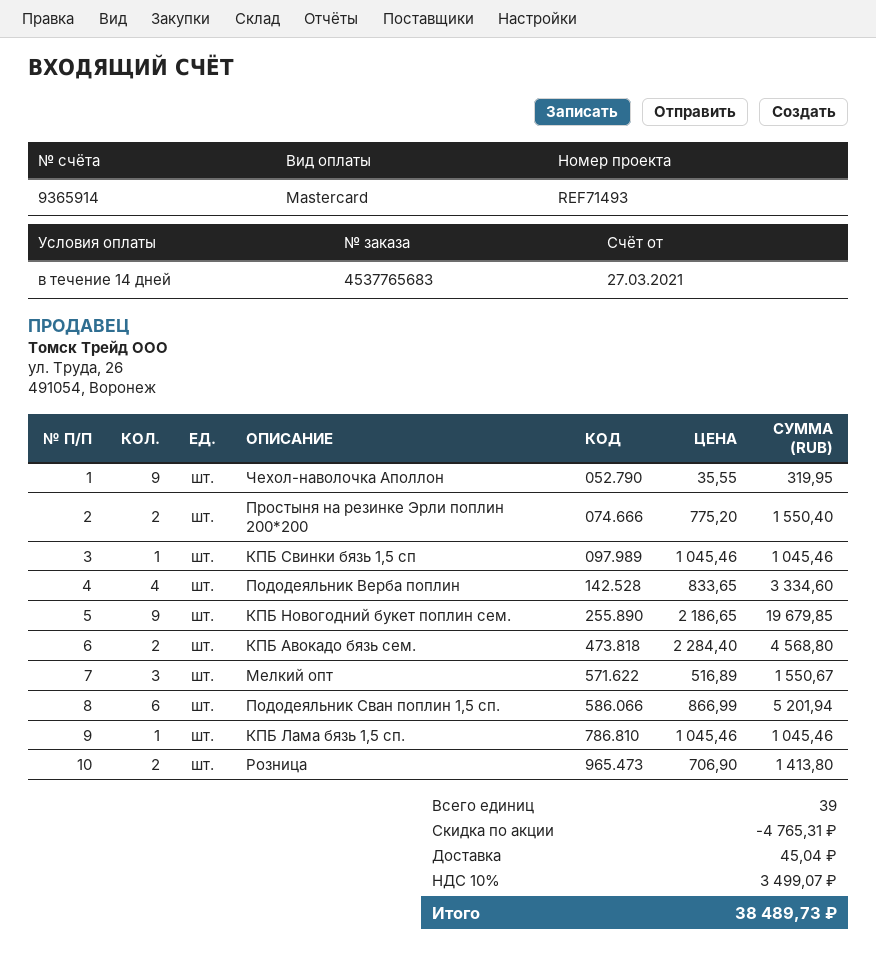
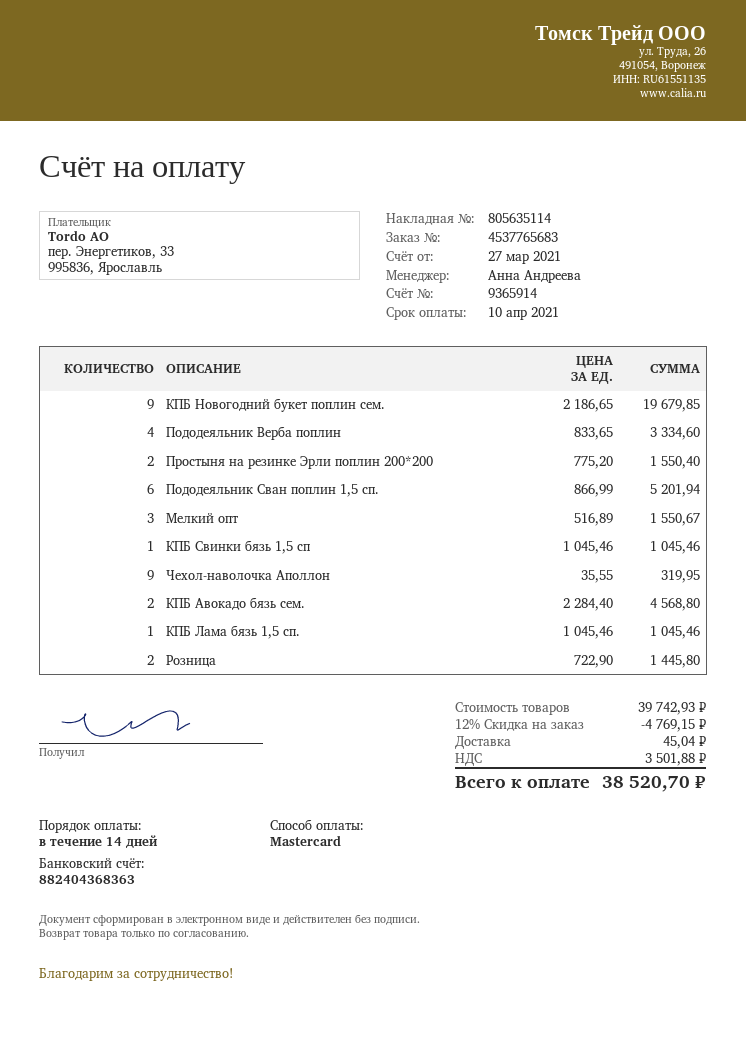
Розница: 2 x 706.90 = 1413.80 -> 2 x 722.90 = 1445.80
discount: 4765.31 -> 4769.15
tax: 3499.07 -> 3501.88
total: 38489.73 -> 38520.70

